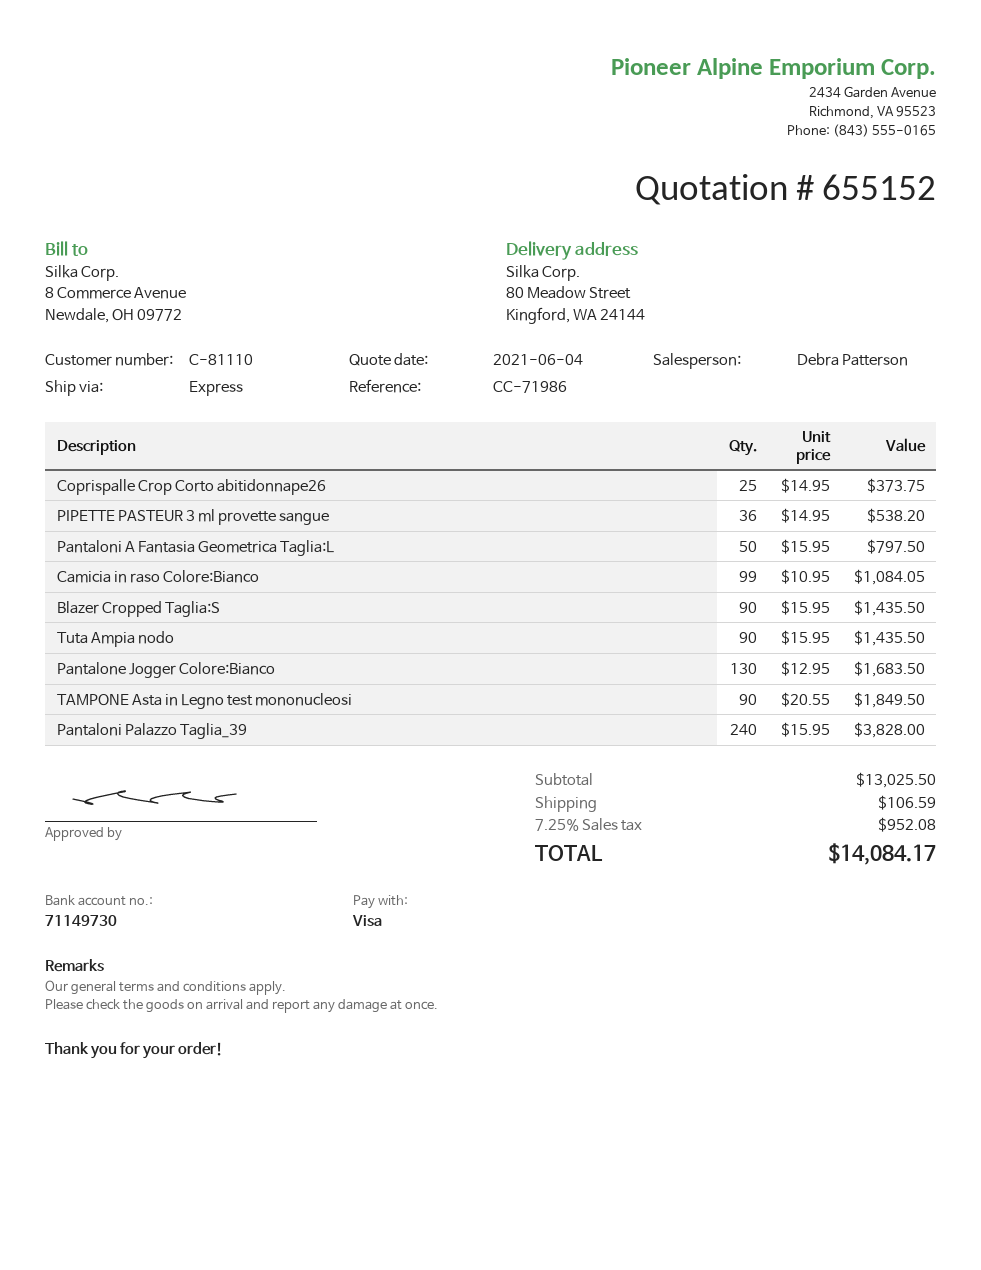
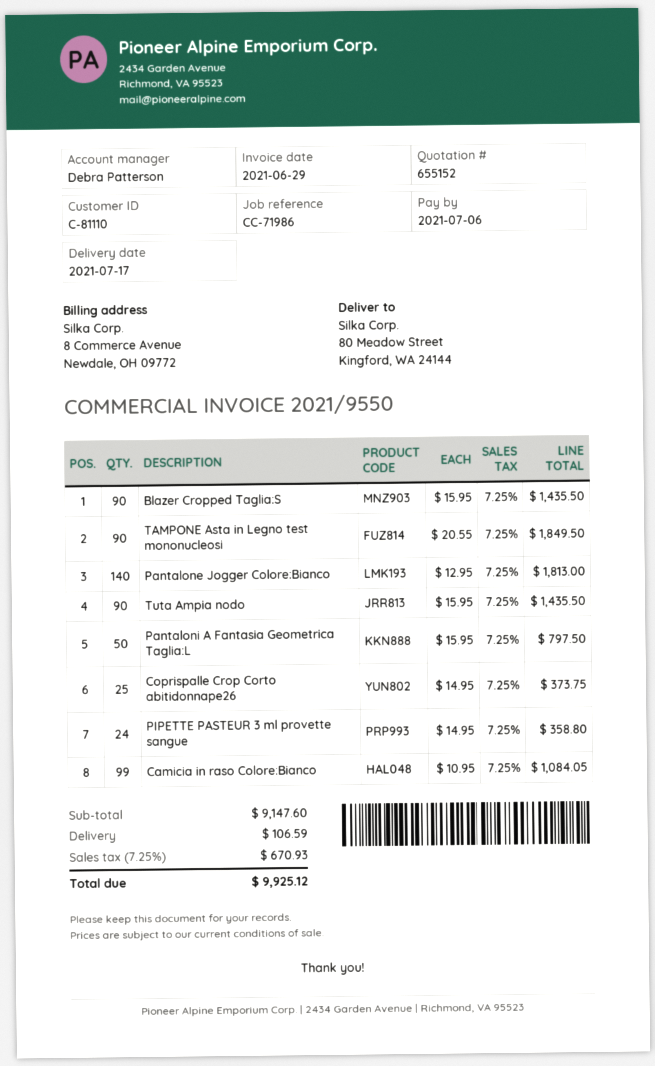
PIPETTE PASTEUR 3 ml provette sangue: 36 x 14.95 = 538.20 -> 24 x 14.95 = 358.80
Pantalone Jogger Colore:Bianco: 130 x 12.95 = 1683.50 -> 140 x 12.95 = 1813.00
Pantaloni Palazzo Taglia_39: 240 x 15.95 = 3828.00 -> none
subtotal: 13025.50 -> 9147.60
tax: 7.25% = 952.08 -> 7.25% = 670.93
total: 14084.17 -> 9925.12

